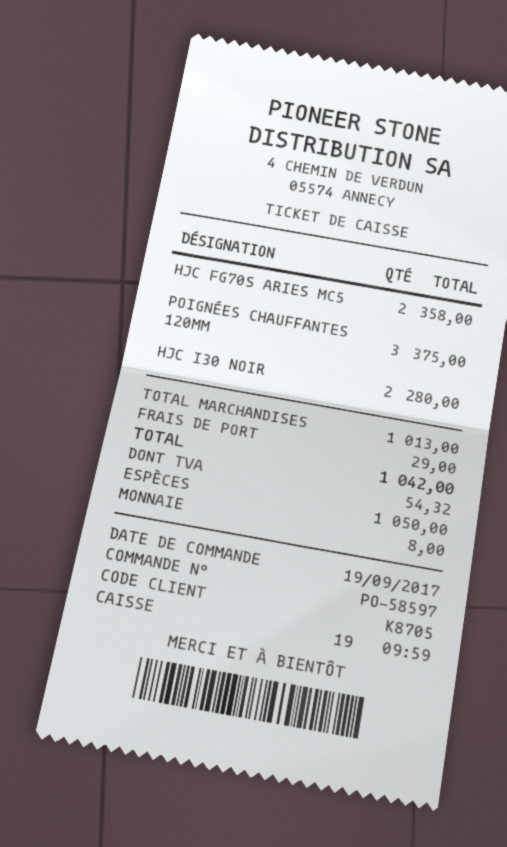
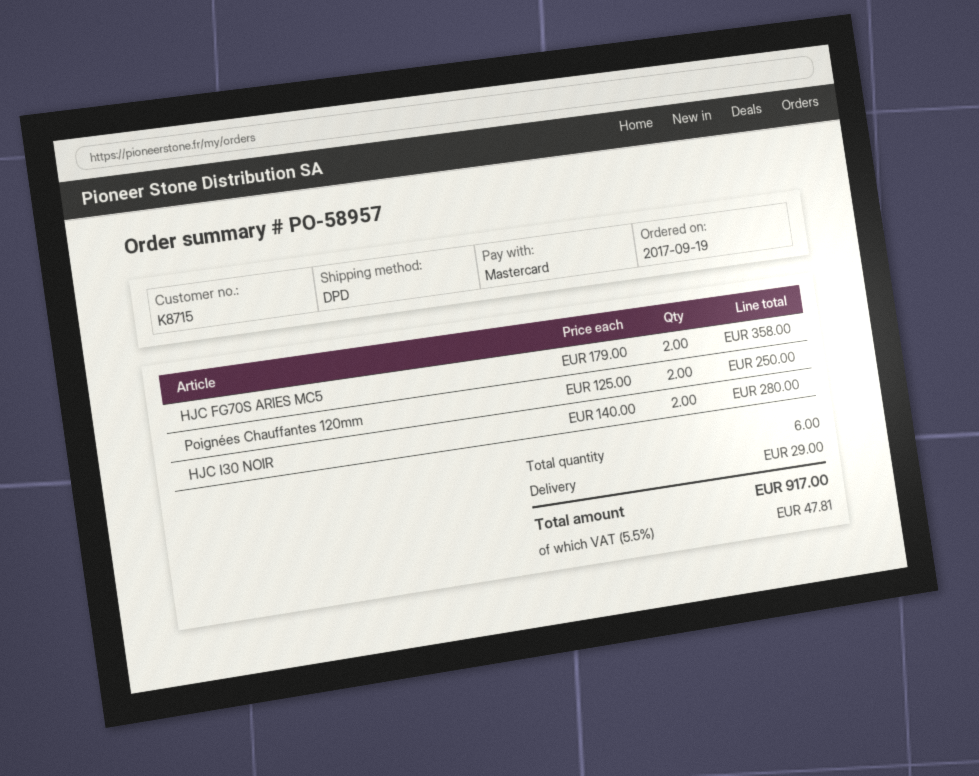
order number: PO-58597 -> PO-58957
customer number: K8705 -> K8715
payment method: cash -> Mastercard
POIGNÉES CHAUFFANTES 120MM: 3 for 375.00 -> 2 for 250.00
tax: 54.32 -> 47.81
total: 1042.00 -> 917.00

